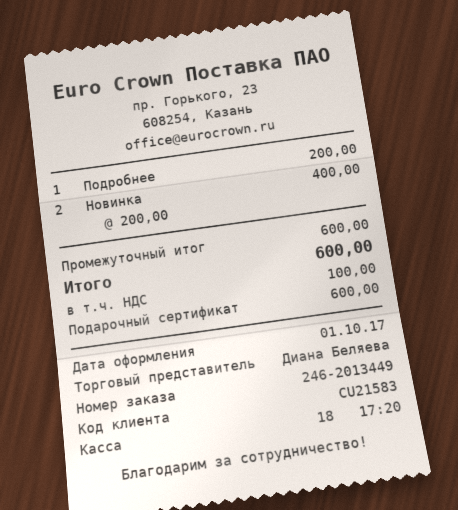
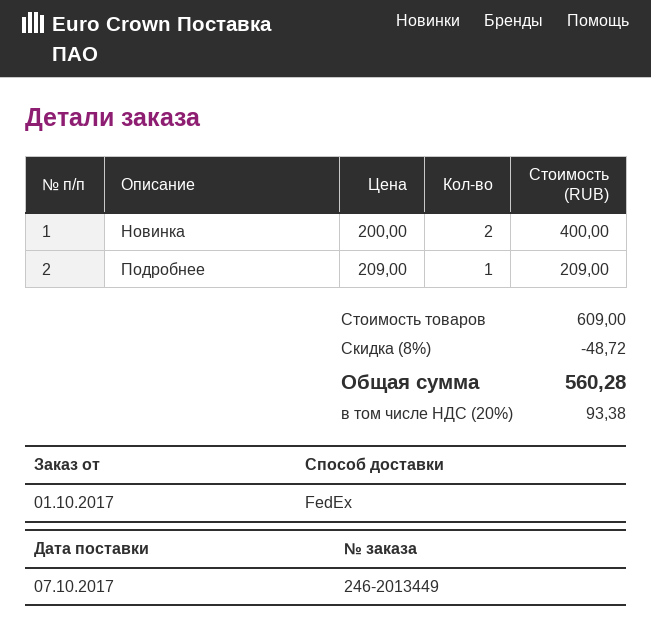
Подробнее: 1 x 200.00 = 200.00 -> 1 x 209.00 = 209.00
subtotal: 600.00 -> 609.00
discount: none -> 8% = 48.72
tax: 100.00 -> 93.38
total: 600.00 -> 560.28

